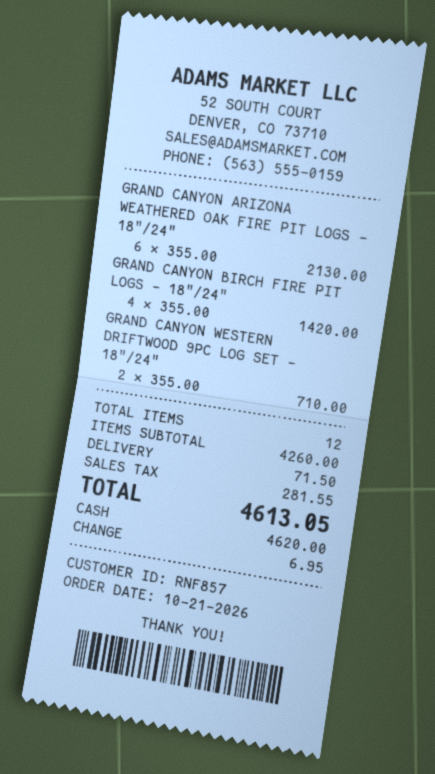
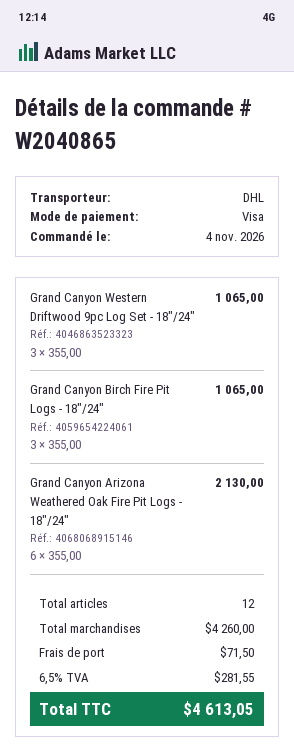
order date: 2026-10-21 -> 2026-11-04
payment method: cash -> Visa
GRAND CANYON BIRCH FIRE PIT LOGS - 18"/24": 4 x 355.00 = 1420.00 -> 3 x 355.00 = 1065.00
GRAND CANYON WESTERN DRIFTWOOD 9PC LOG SET - 18"/24": 2 x 355.00 = 710.00 -> 3 x 355.00 = 1065.00

